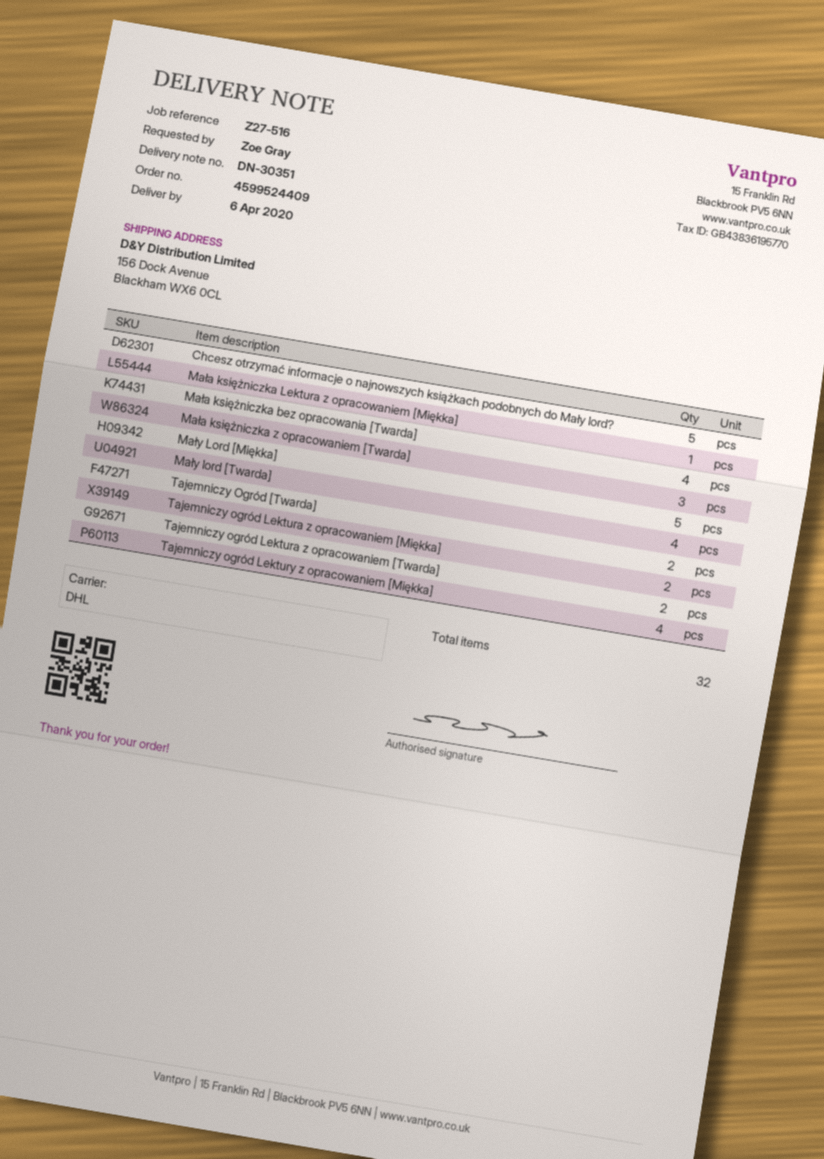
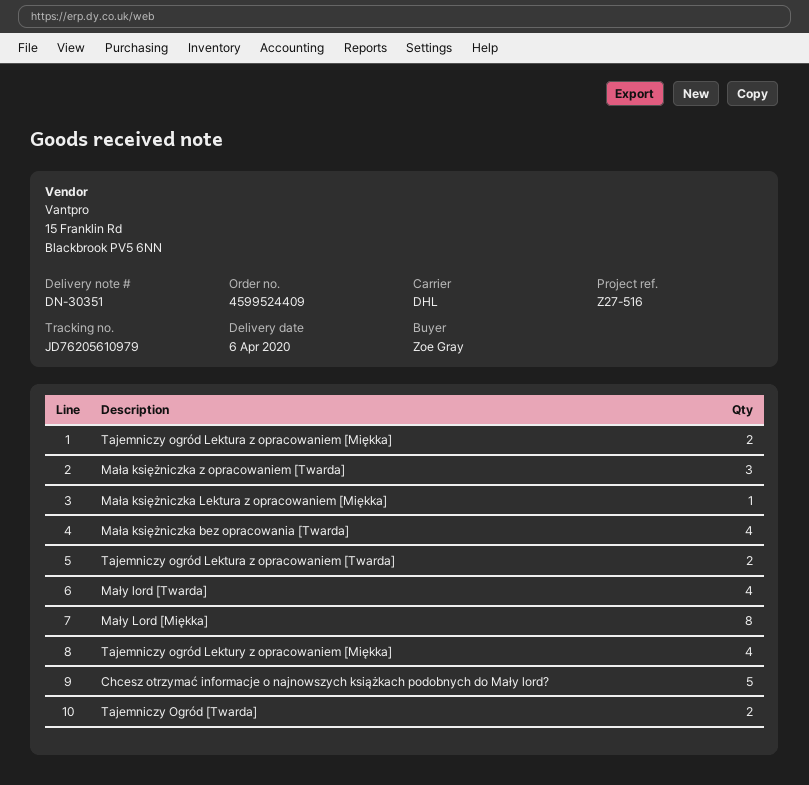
Mały Lord [Miękka]: 5 -> 8

